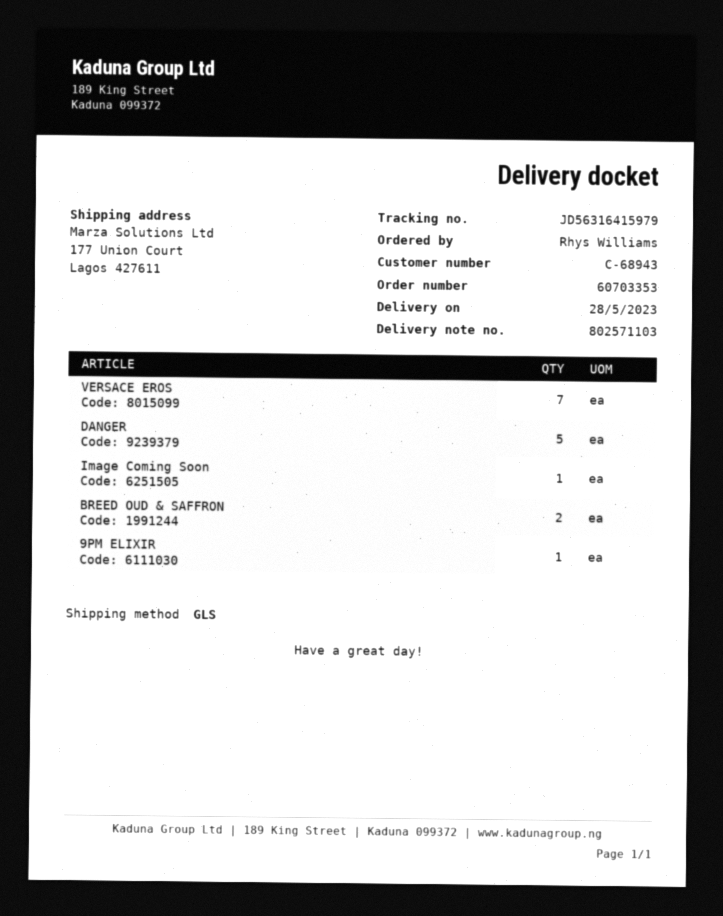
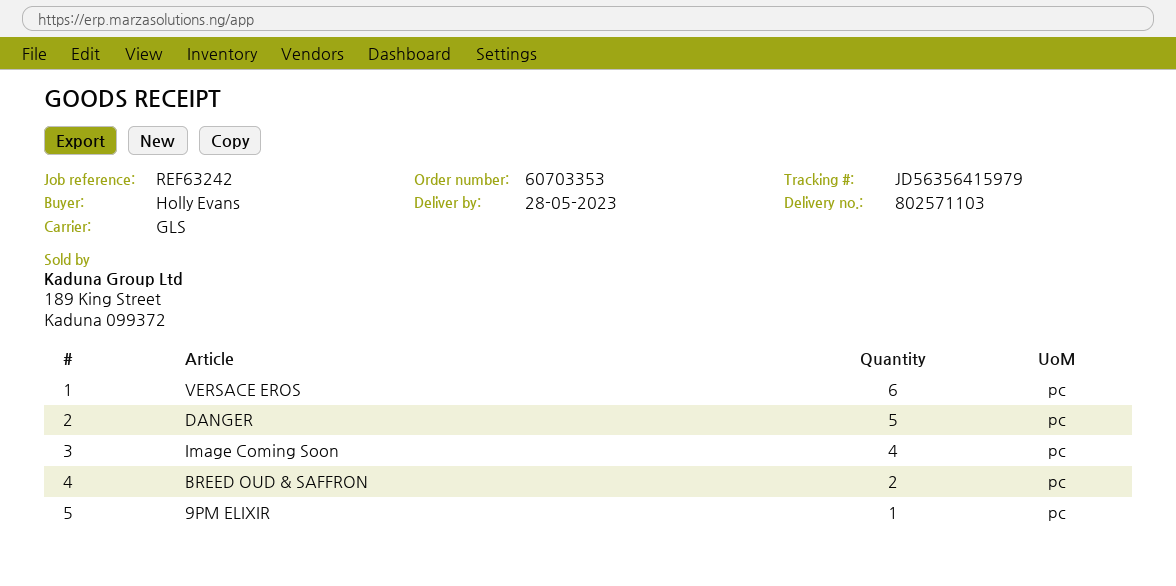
ordered by: Rhys Williams -> Holly Evans
tracking number: JD56316415979 -> JD56356415979
VERSACE EROS: 7 -> 6
Image Coming Soon: 1 -> 4

